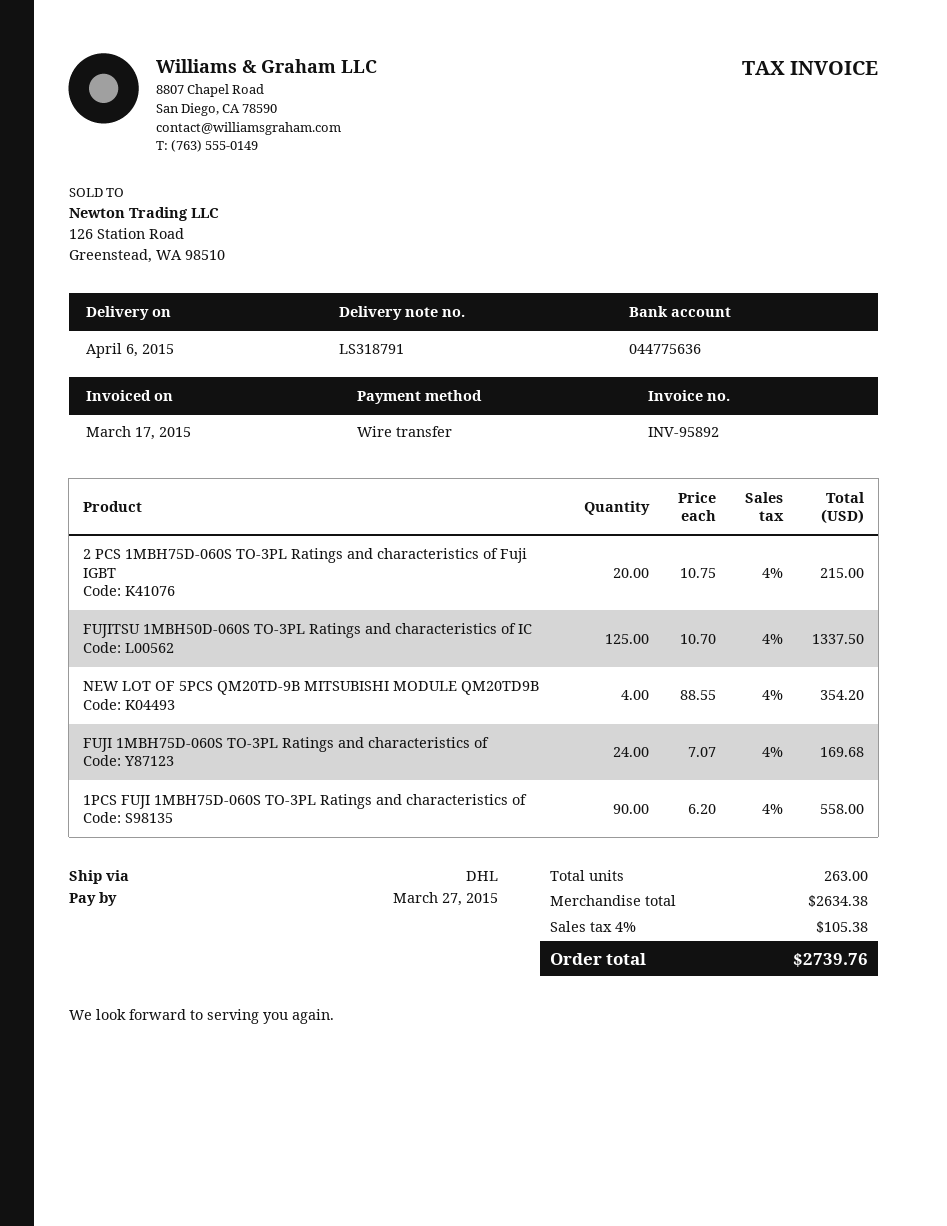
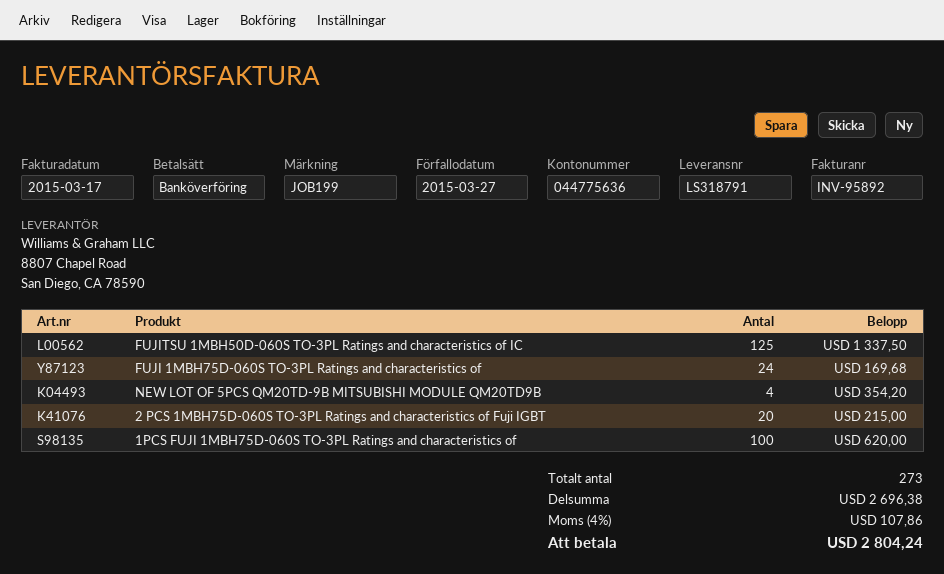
1PCS FUJI 1MBH75D-060S TO-3PL Ratings and characteristics of: 90 for 558.00 -> 100 for 620.00
total quantity: 263 -> 273
subtotal: 2634.38 -> 2696.38
tax: 4% = 105.38 -> 4% = 107.86
total: 2739.76 -> 2804.24

